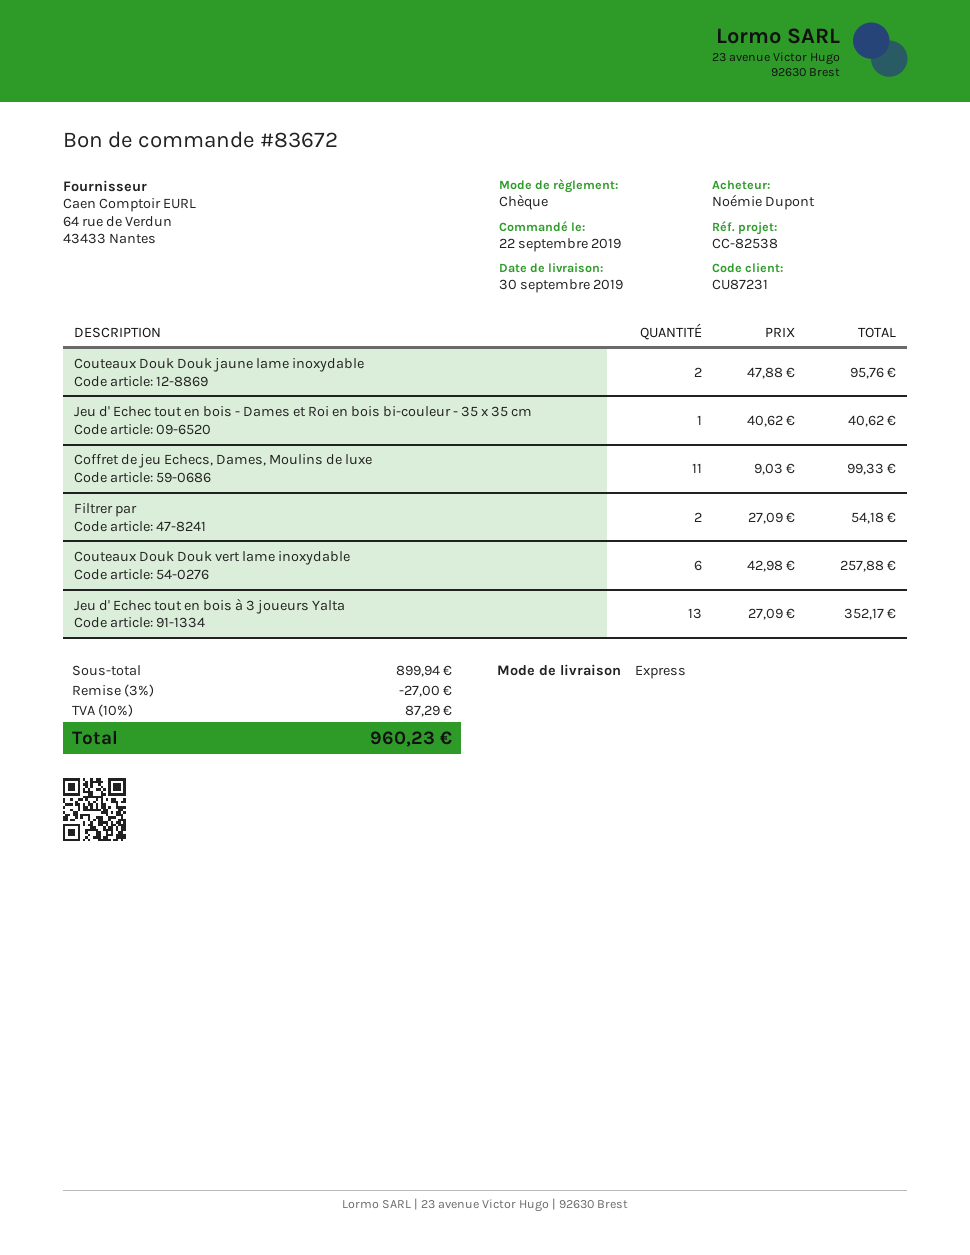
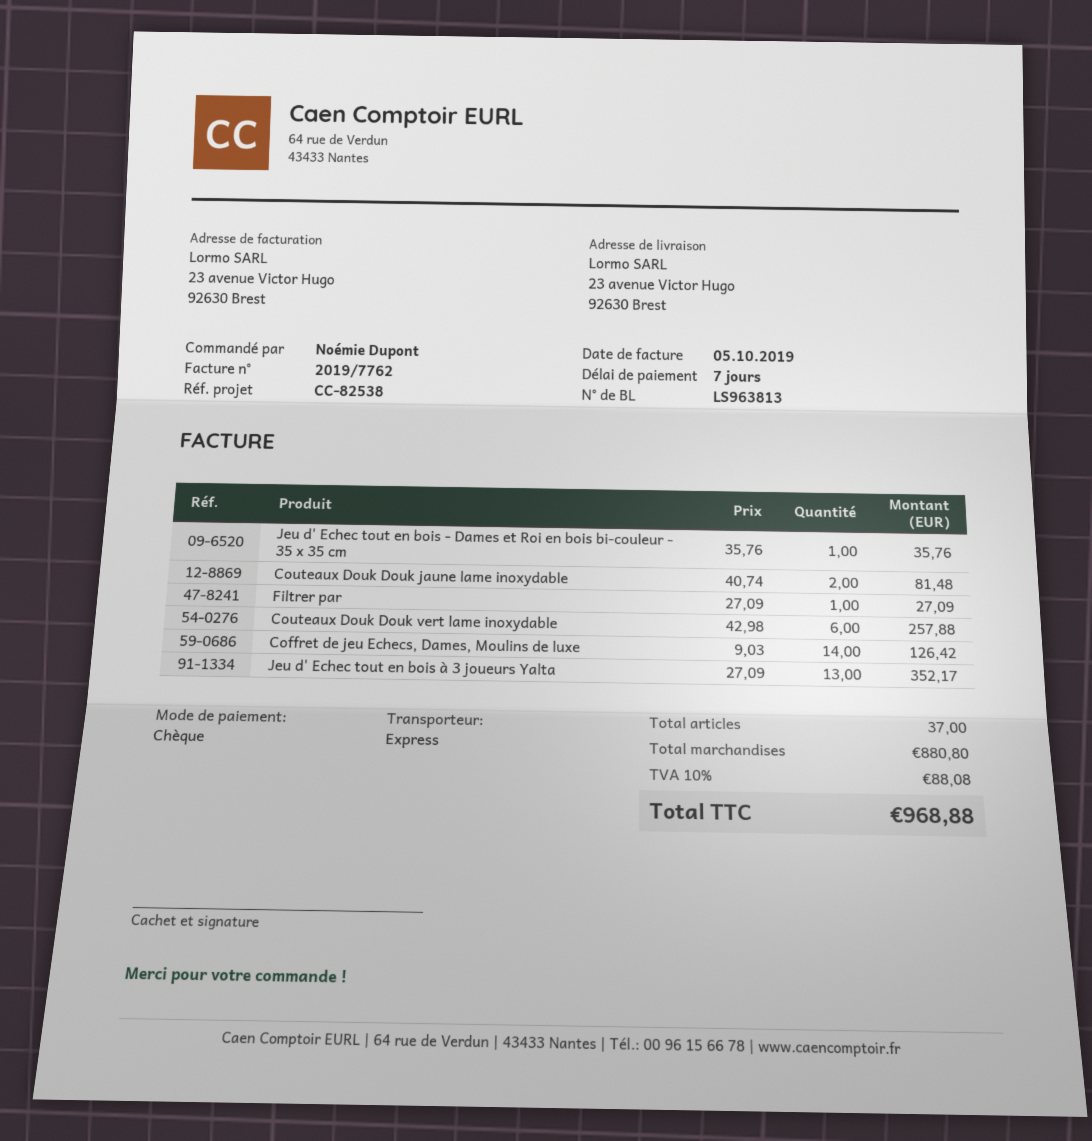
Couteaux Douk Douk jaune lame inoxydable: 2 x 47.88 = 95.76 -> 2 x 40.74 = 81.48
Jeu d' Echec tout en bois - Dames et Roi en bois bi-couleur - 35 x 35 cm: 1 x 40.62 = 40.62 -> 1 x 35.76 = 35.76
Coffret de jeu Echecs, Dames, Moulins de luxe: 11 x 9.03 = 99.33 -> 14 x 9.03 = 126.42
Filtrer par: 2 x 27.09 = 54.18 -> 1 x 27.09 = 27.09
subtotal: 899.94 -> 880.80
discount: 3% = 27.00 -> none
tax: 10% = 87.29 -> 10% = 88.08
total: 960.23 -> 968.88

